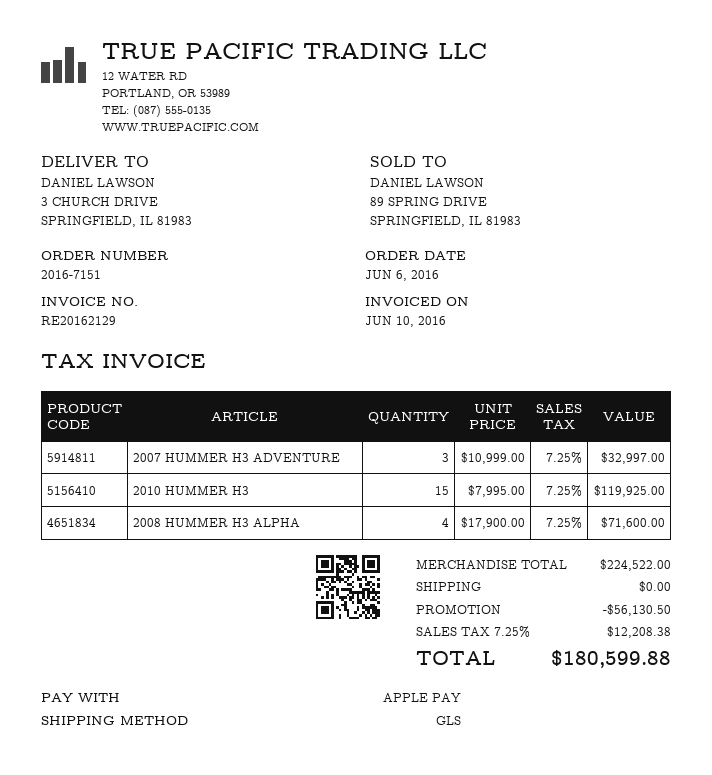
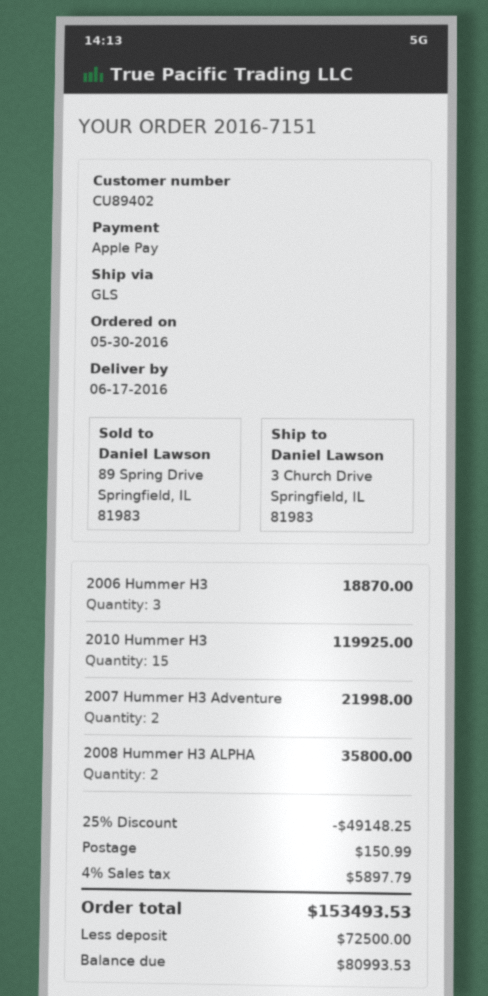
order date: 2016-06-06 -> 2016-05-30
2007 HUMMER H3 ADVENTURE: 3 for 32997.00 -> 2 for 21998.00
2008 HUMMER H3 ALPHA: 4 for 71600.00 -> 2 for 35800.00
2006 Hummer H3: none -> 3 for 18870.00
discount: 56130.50 -> 49148.25
shipping: 0.00 -> 150.99
tax: 7.25% = 12208.38 -> 4% = 5897.79
total: 180599.88 -> 153493.53

